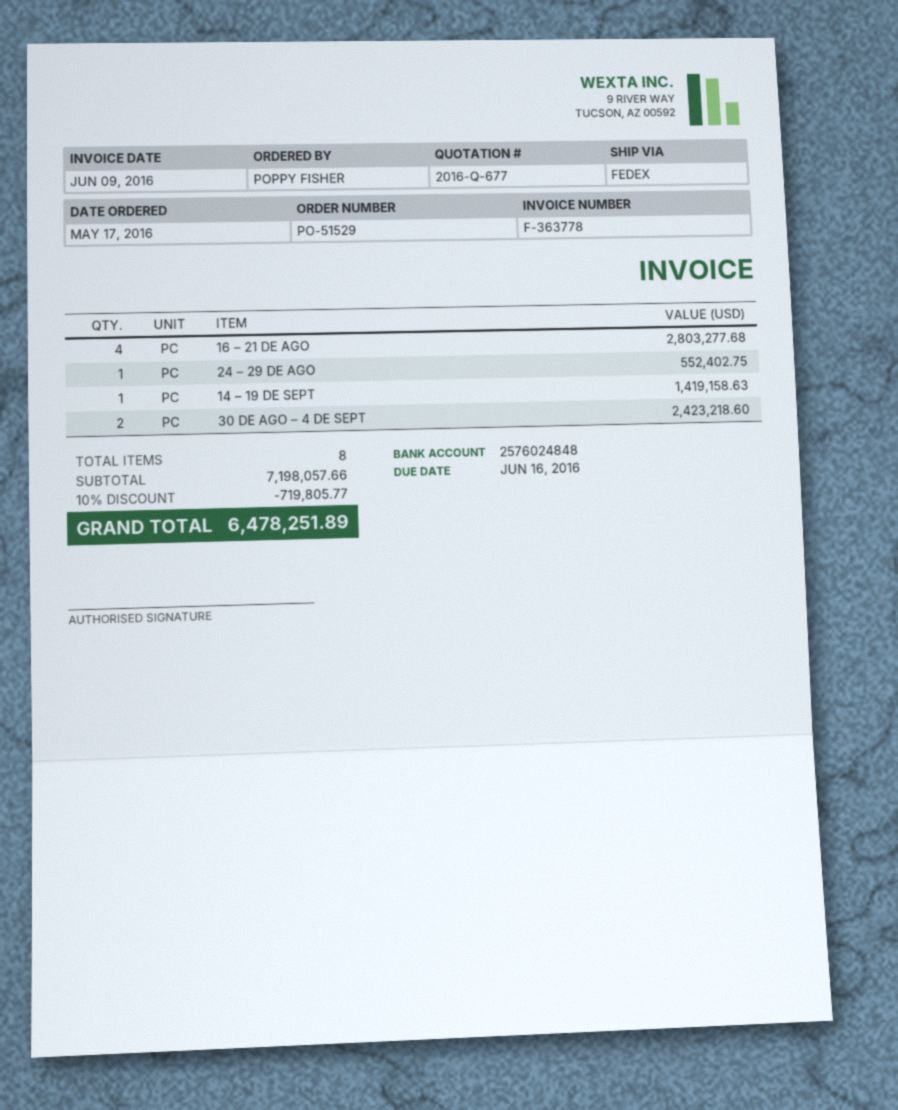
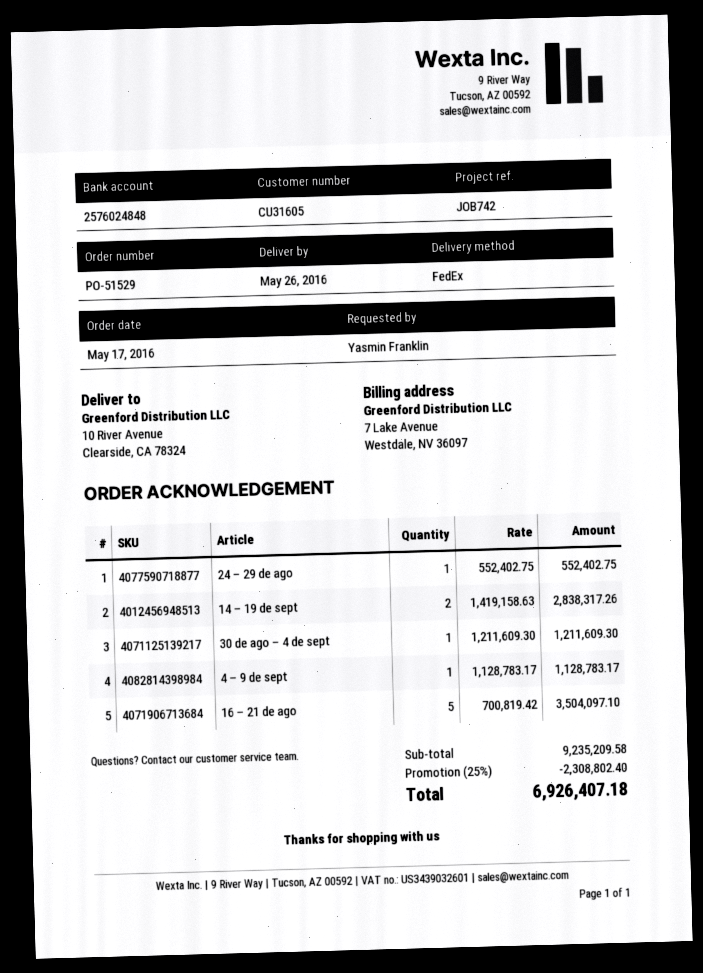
ordered by: POPPY FISHER -> Yasmin Franklin
16 – 21 DE AGO: 4 for 2803277.68 -> 5 for 3504097.10
14 – 19 DE SEPT: 1 for 1419158.63 -> 2 for 2838317.26
30 DE AGO – 4 DE SEPT: 2 for 2423218.60 -> 1 for 1211609.30
4 – 9 de sept: none -> 1 for 1128783.17
subtotal: 7198057.66 -> 9235209.58
discount: 10% = 719805.77 -> 25% = 2308802.40
total: 6478251.89 -> 6926407.18

